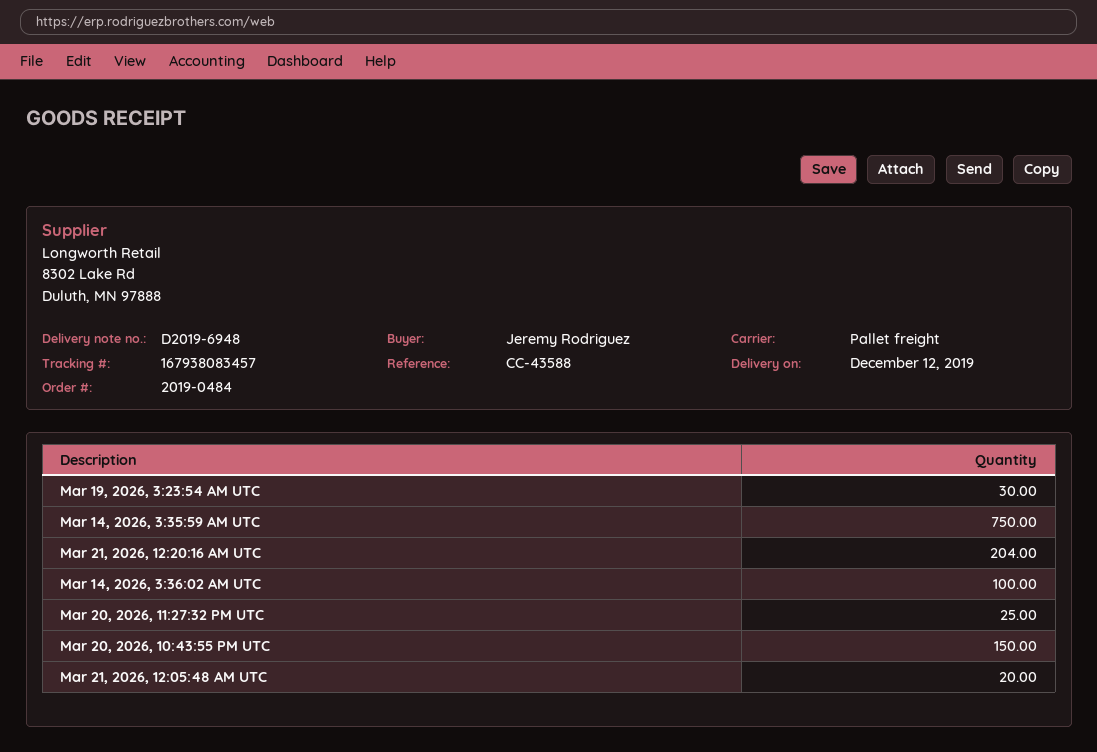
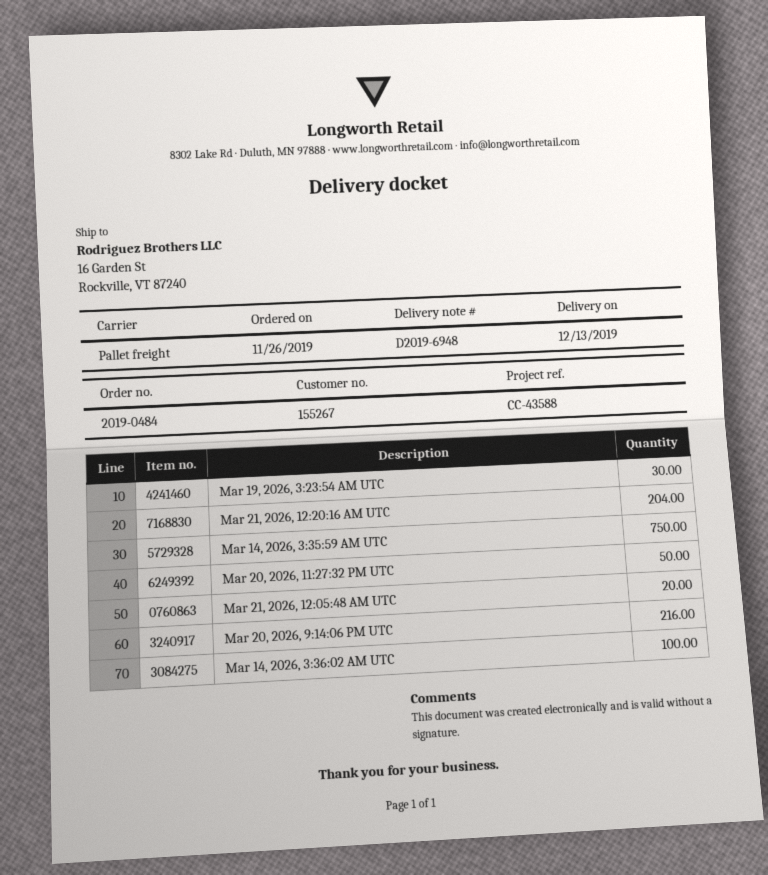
delivery date: 2019-12-12 -> 2019-12-13
Mar 20, 2026, 11:27:32 PM UTC: 25 -> 50
Mar 20, 2026, 10:43:55 PM UTC: 150 -> none
Mar 20, 2026, 9:14:06 PM UTC: none -> 216

